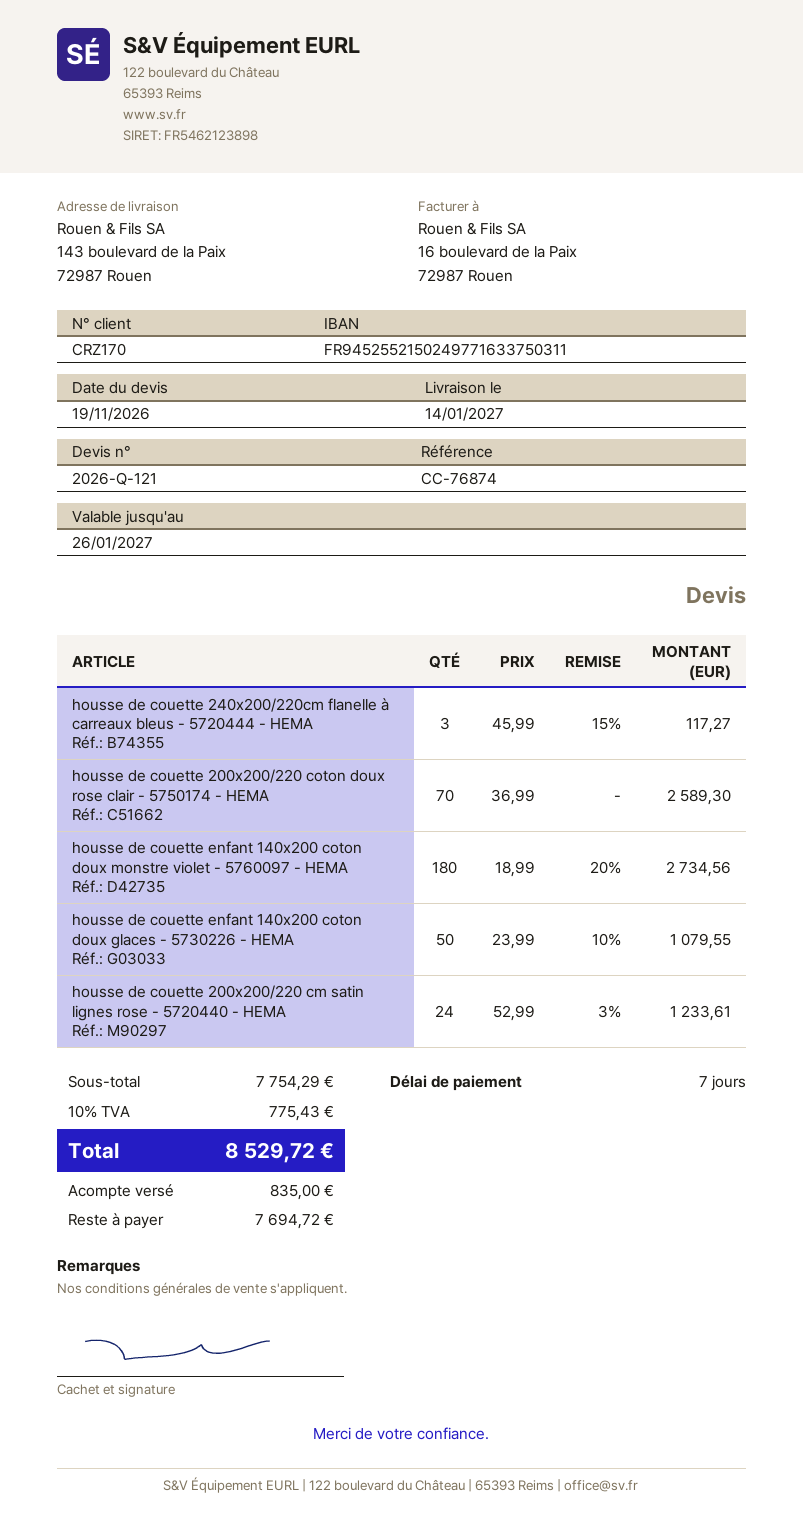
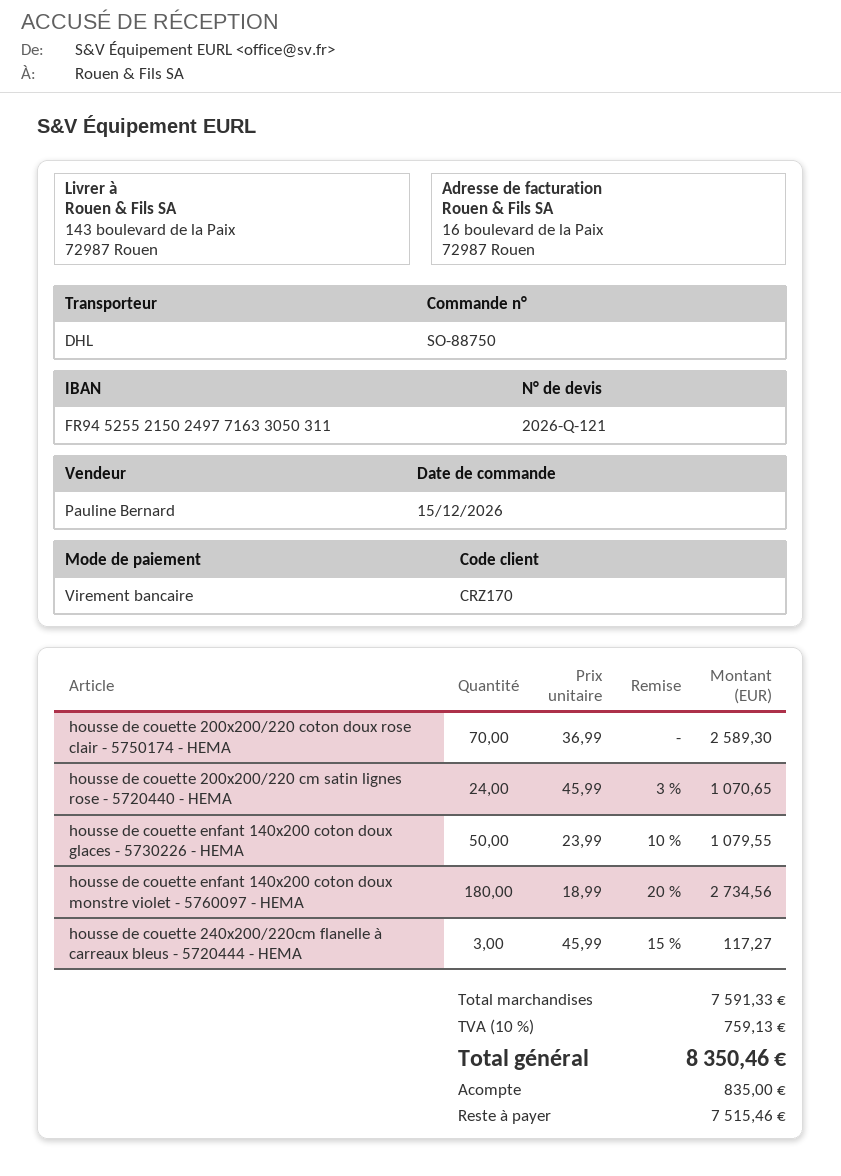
bank account: FR9452552150249771633750311 -> FR9452552150249771633050311
housse de couette 200x200/220 cm satin lignes rose - 5720440 - HEMA: 24 x 52.99 - 3% = 1233.61 -> 24 x 45.99 - 3% = 1070.65
subtotal: 7754.29 -> 7591.33
tax: 10% = 775.43 -> 10% = 759.13
total: 8529.72 -> 8350.46
balance: 7694.72 -> 7515.46

